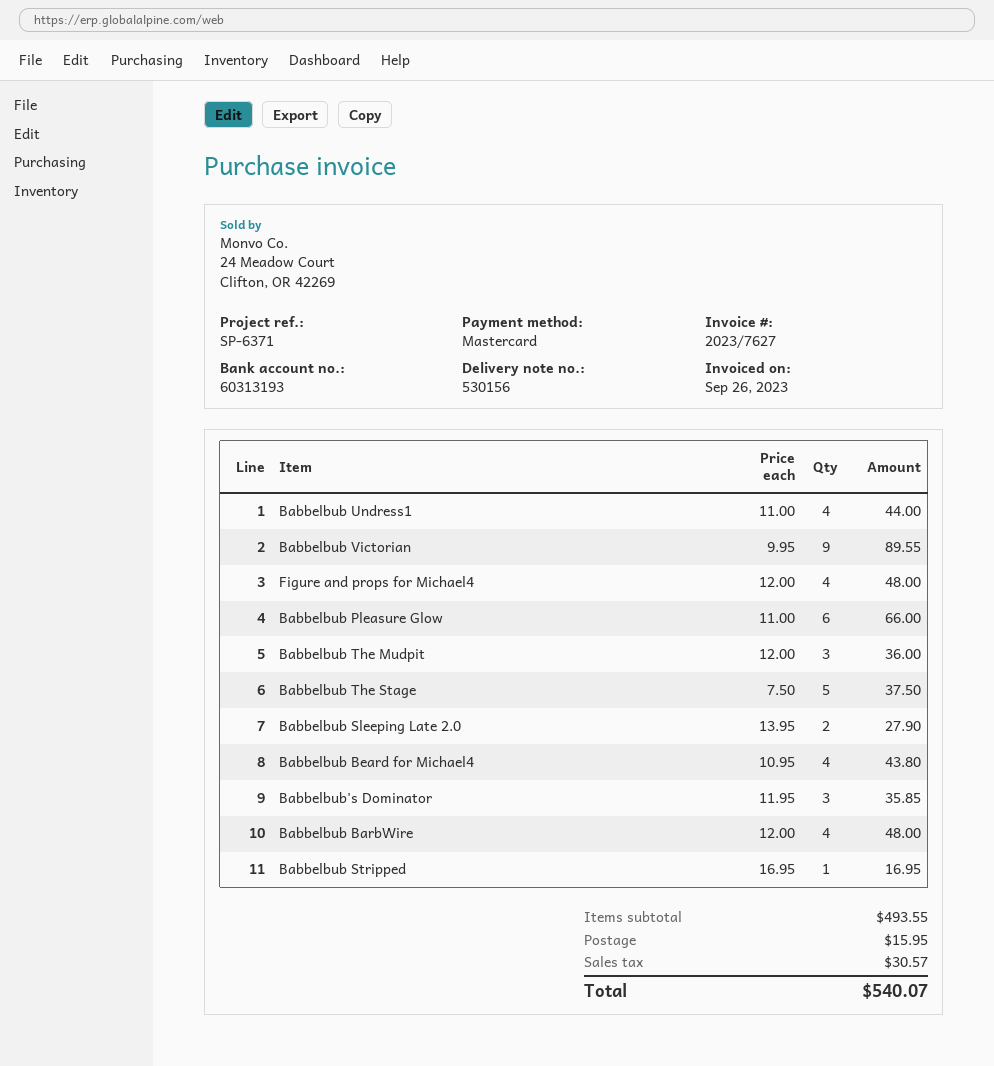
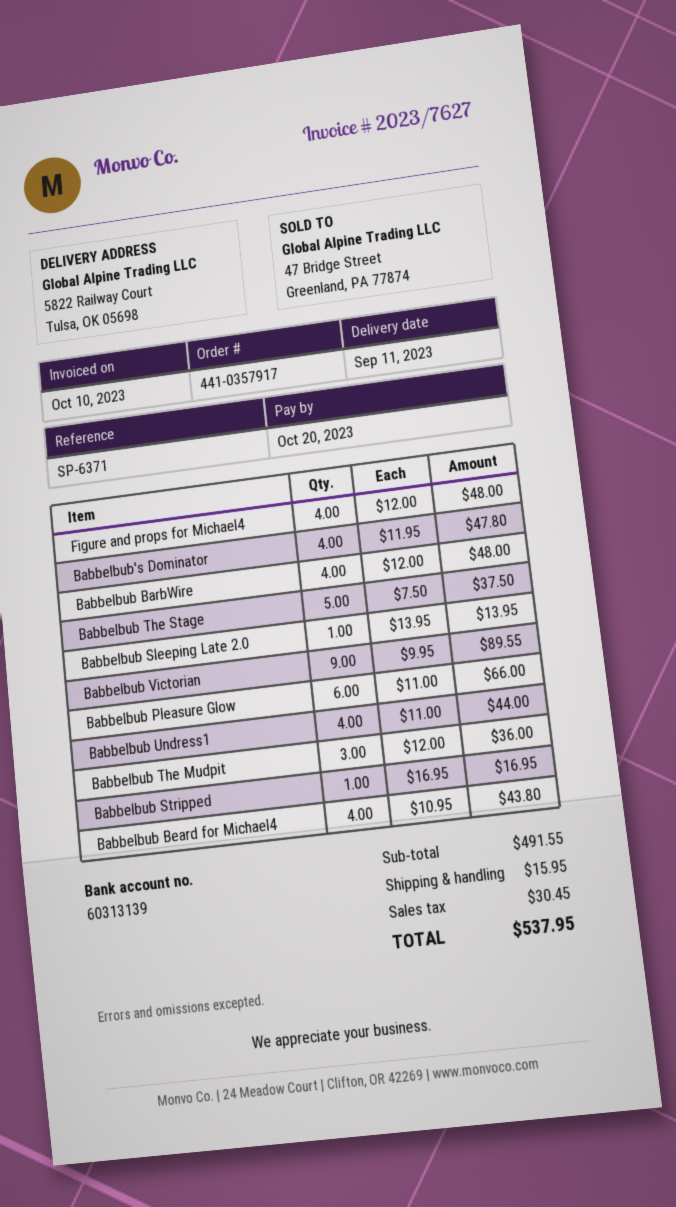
invoice date: 2023-09-26 -> 2023-10-10
bank account: 60313193 -> 60313139
Babbelbub Sleeping Late 2.0: 2 x 13.95 = 27.90 -> 1 x 13.95 = 13.95
Babbelbub's Dominator: 3 x 11.95 = 35.85 -> 4 x 11.95 = 47.80
subtotal: 493.55 -> 491.55
tax: 30.57 -> 30.45
total: 540.07 -> 537.95

